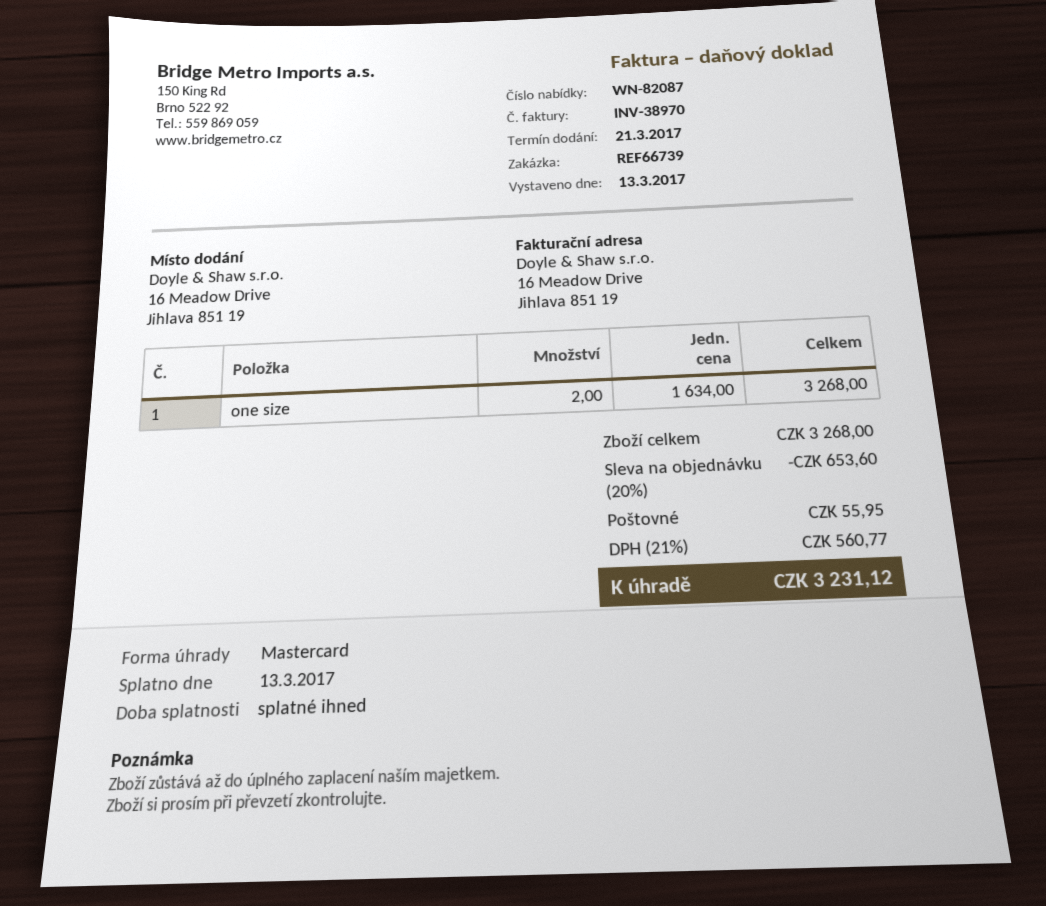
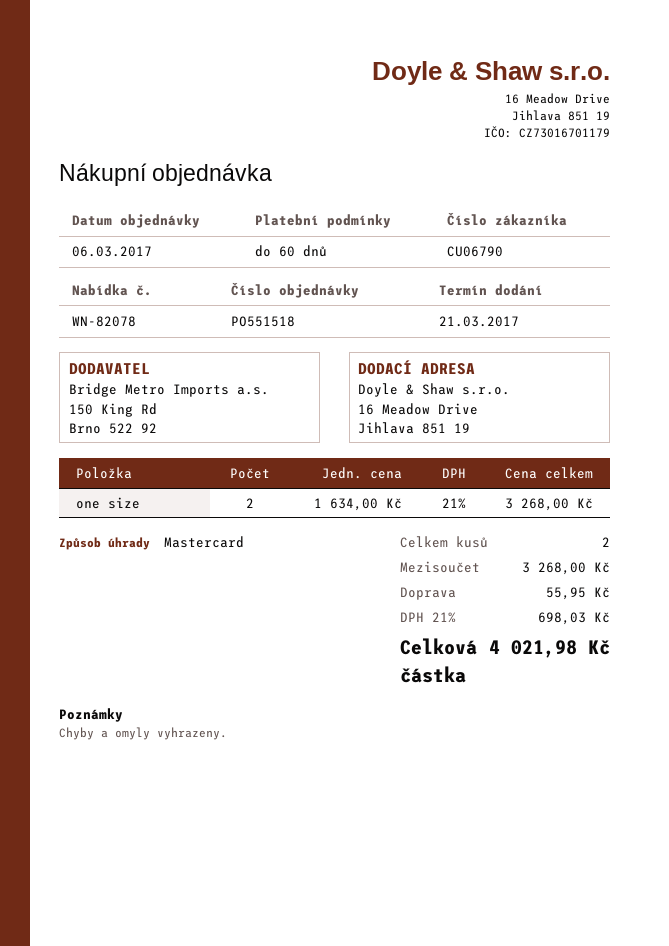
quote number: WN-82087 -> WN-82078
payment terms: on receipt -> 60 days
discount: 20% = 653.60 -> none
tax: 21% = 560.77 -> 21% = 698.03
total: 3231.12 -> 4021.98

